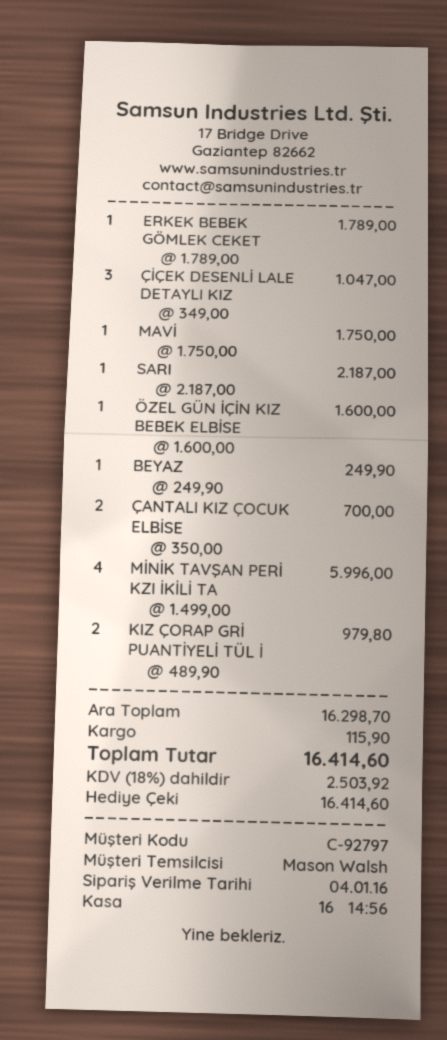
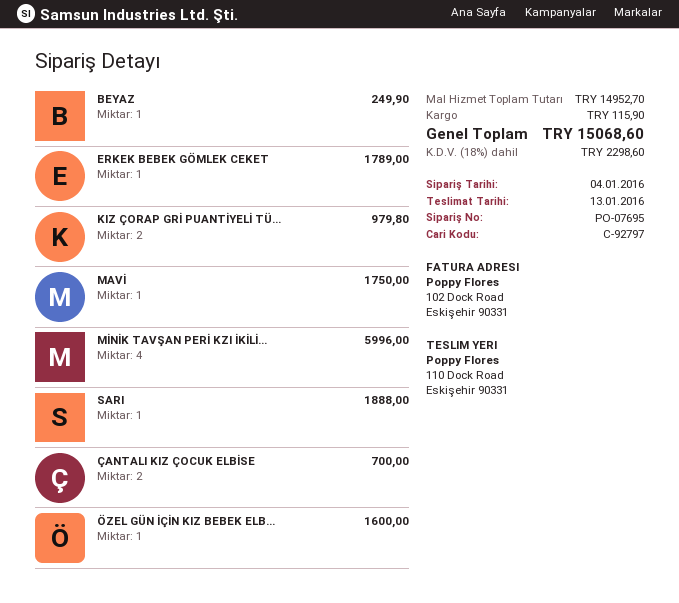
ÇİÇEK DESENLİ LALE DETAYLI KIZ: 3 for 1047.00 -> none
SARI: 1 for 2187.00 -> 1 for 1888.00
subtotal: 16298.70 -> 14952.70
tax: 18% = 2503.92 -> 18% = 2298.60
total: 16414.60 -> 15068.60

